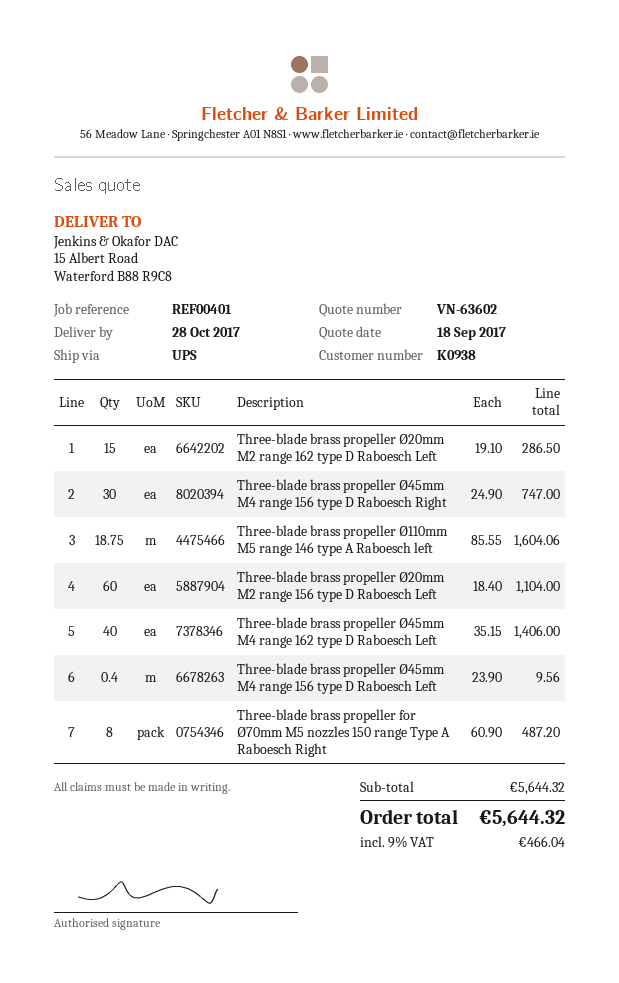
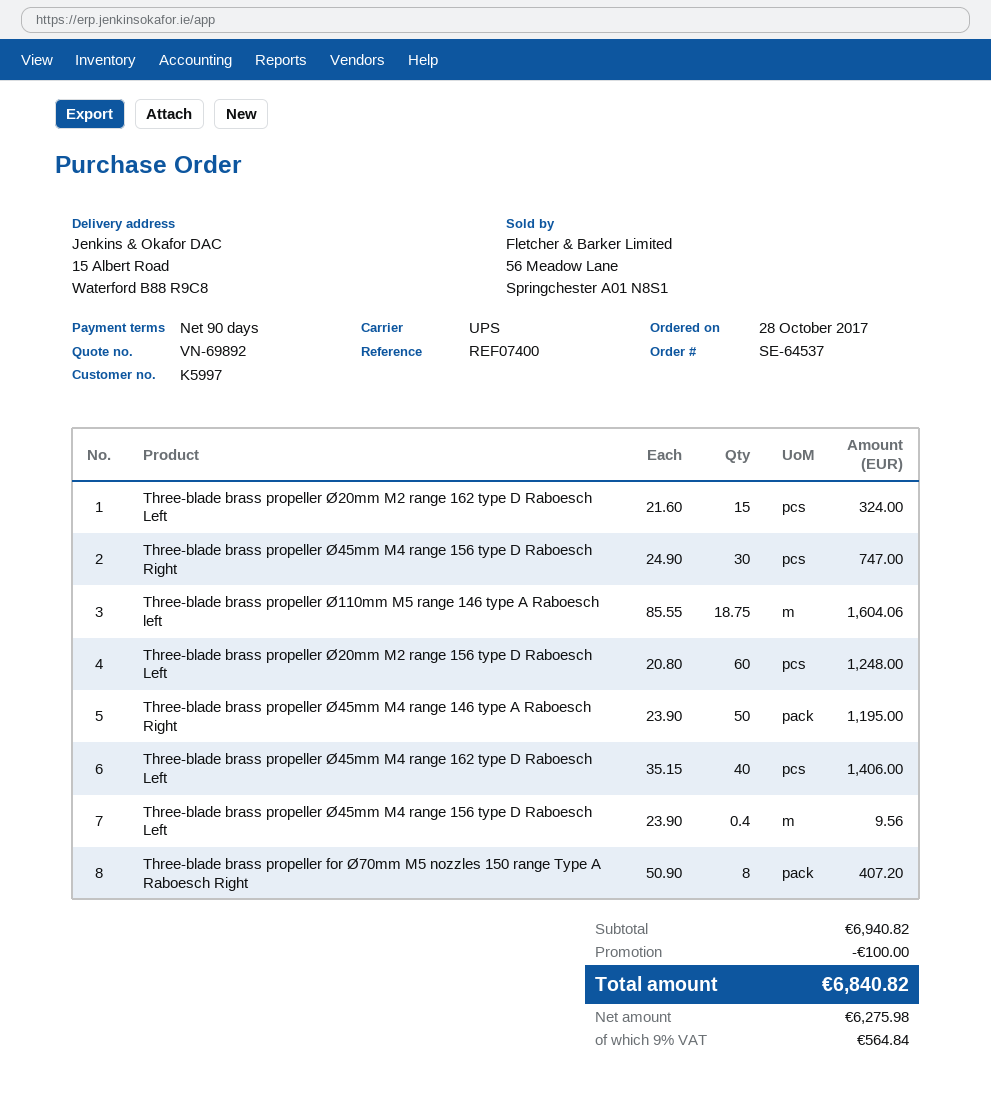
quote number: VN-63602 -> VN-69892
customer number: K0938 -> K5997
reference: REF00401 -> REF07400
Three-blade brass propeller Ø20mm M2 range 162 type D Raboesch Left: 15 x 19.10 = 286.50 -> 15 x 21.60 = 324.00
Three-blade brass propeller Ø20mm M2 range 156 type D Raboesch Left: 60 x 18.40 = 1104.00 -> 60 x 20.80 = 1248.00
Three-blade brass propeller for Ø70mm M5 nozzles 150 range Type A Raboesch Right: 8 x 60.90 = 487.20 -> 8 x 50.90 = 407.20
Three-blade brass propeller Ø45mm M4 range 146 type A Raboesch Right: none -> 50 x 23.90 = 1195.00
subtotal: 5644.32 -> 6940.82
discount: none -> 100.00
tax: 9% = 466.04 -> 9% = 564.84
total: 5644.32 -> 6840.82

